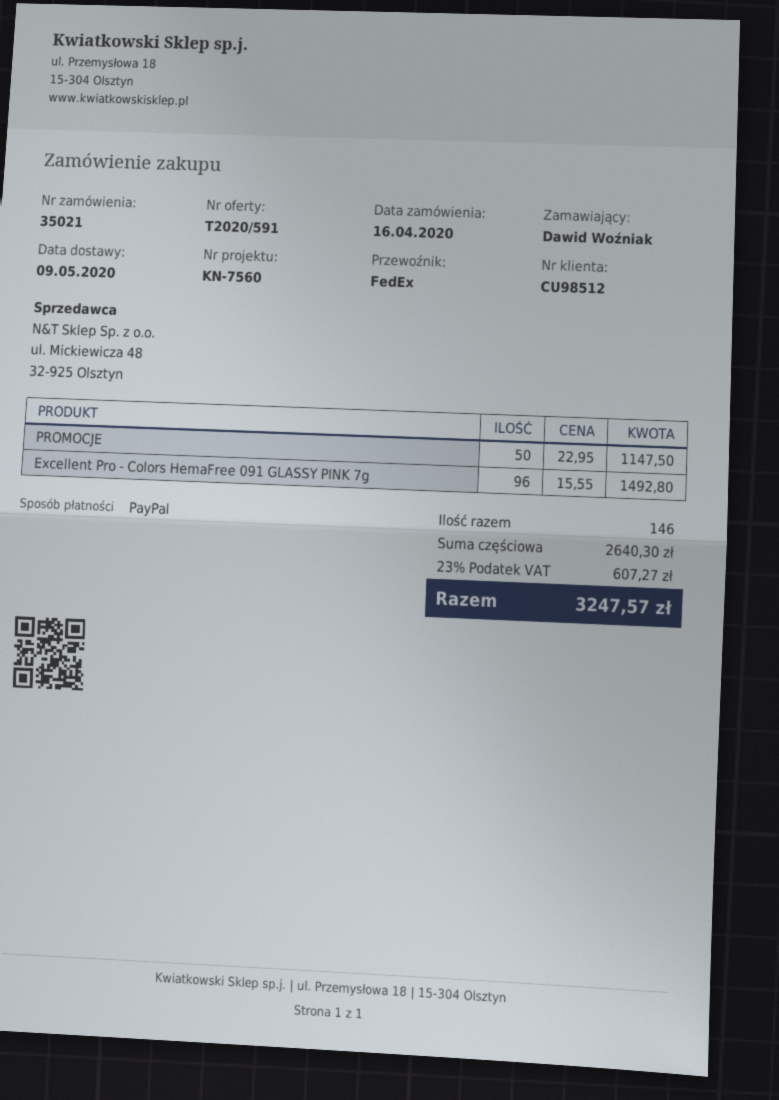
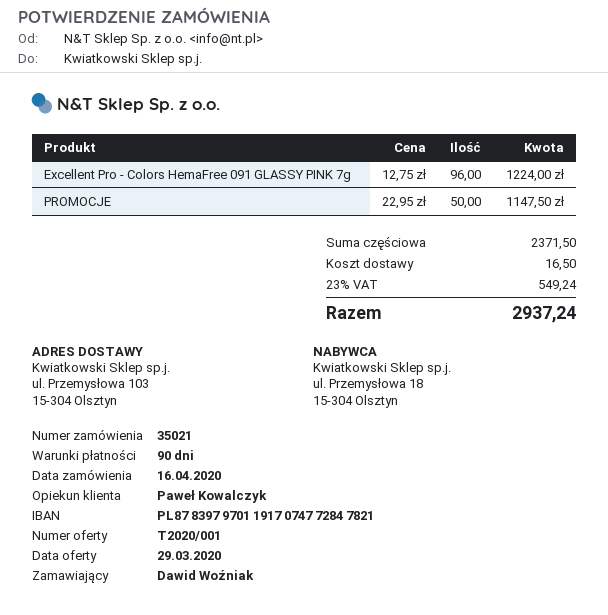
quote number: T2020/591 -> T2020/001
Excellent Pro - Colors HemaFree 091 GLASSY PINK 7g: 96 x 15.55 = 1492.80 -> 96 x 12.75 = 1224.00
subtotal: 2640.30 -> 2371.50
shipping: none -> 16.50
tax: 23% = 607.27 -> 23% = 549.24
total: 3247.57 -> 2937.24

